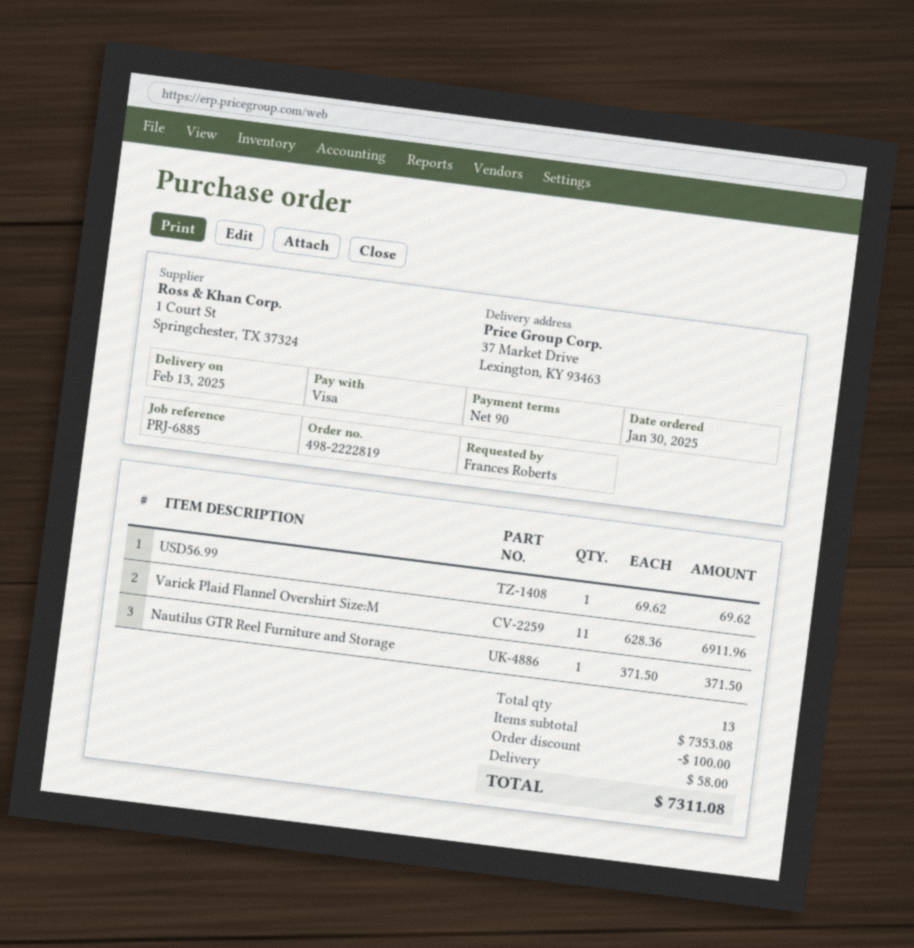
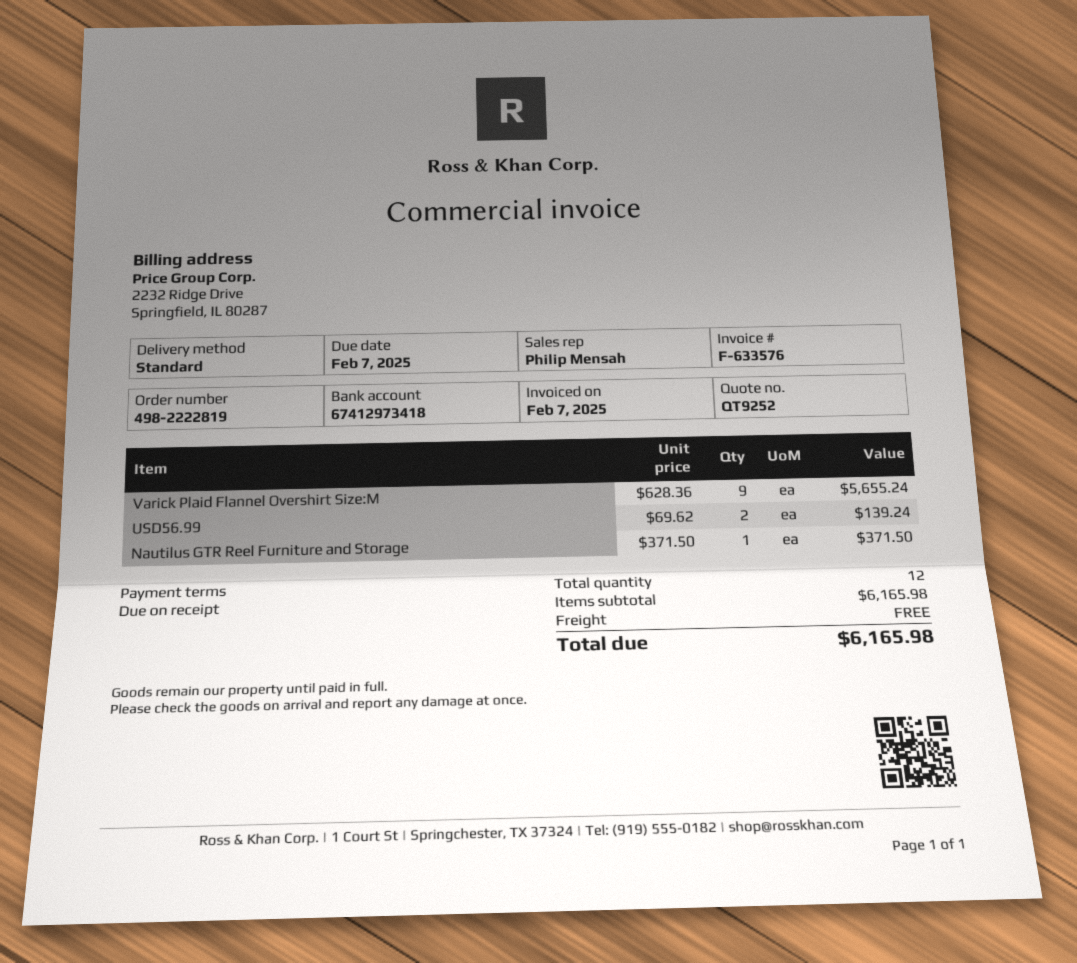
payment terms: 90 days -> on receipt
USD56.99: 1 x 69.62 = 69.62 -> 2 x 69.62 = 139.24
Varick Plaid Flannel Overshirt Size:M: 11 x 628.36 = 6911.96 -> 9 x 628.36 = 5655.24
total quantity: 13 -> 12
subtotal: 7353.08 -> 6165.98
discount: 100.00 -> none
shipping: 58.00 -> 0.00
total: 7311.08 -> 6165.98

